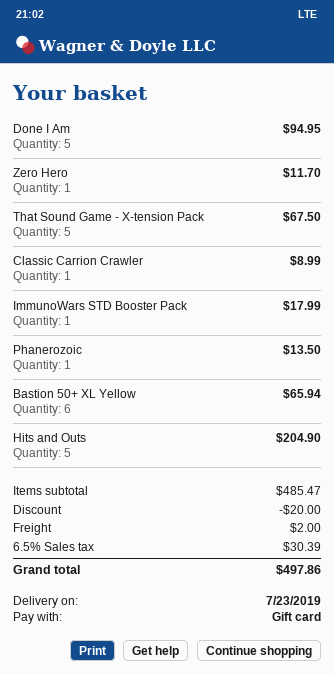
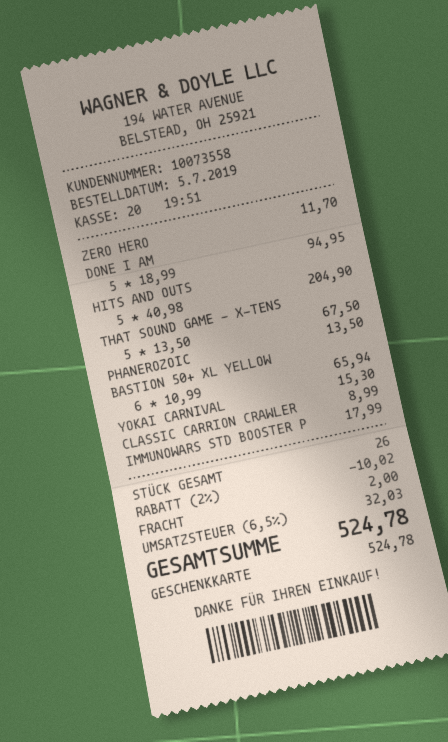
YOKAI CARNIVAL: none -> 1 for 15.30
discount: 20.00 -> 10.02
tax: 6.5% = 30.39 -> 6.5% = 32.03
total: 497.86 -> 524.78

